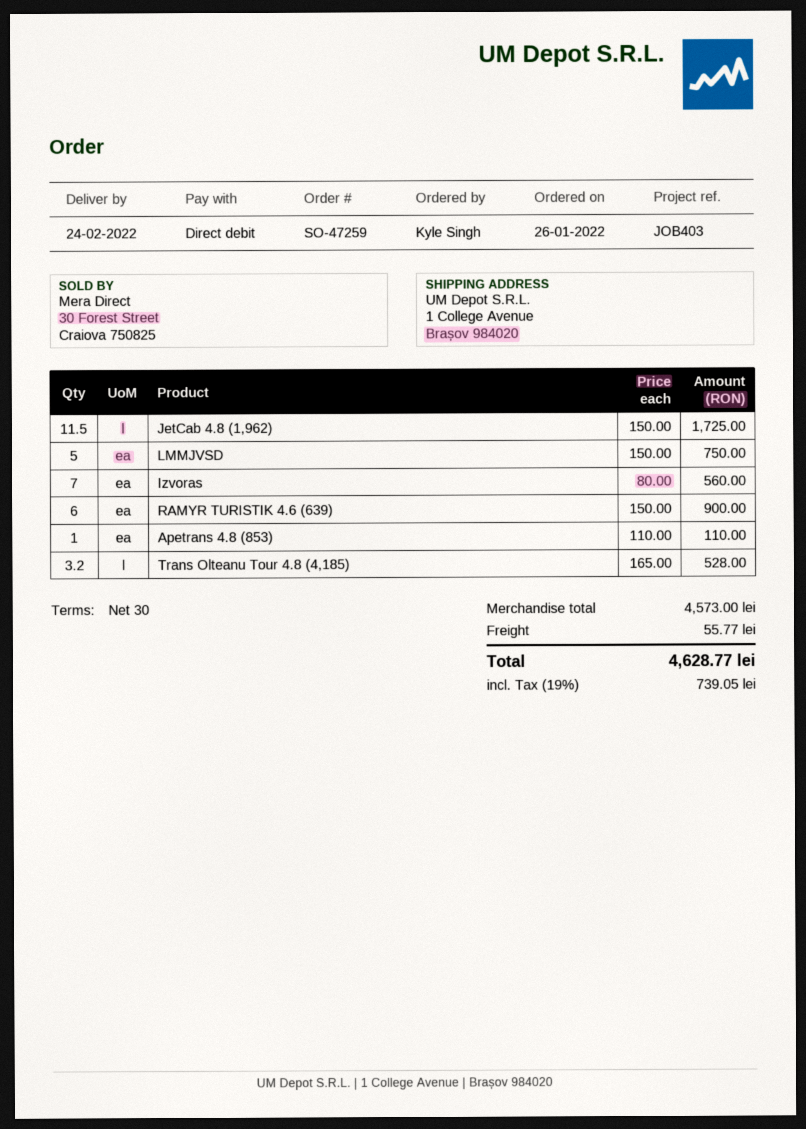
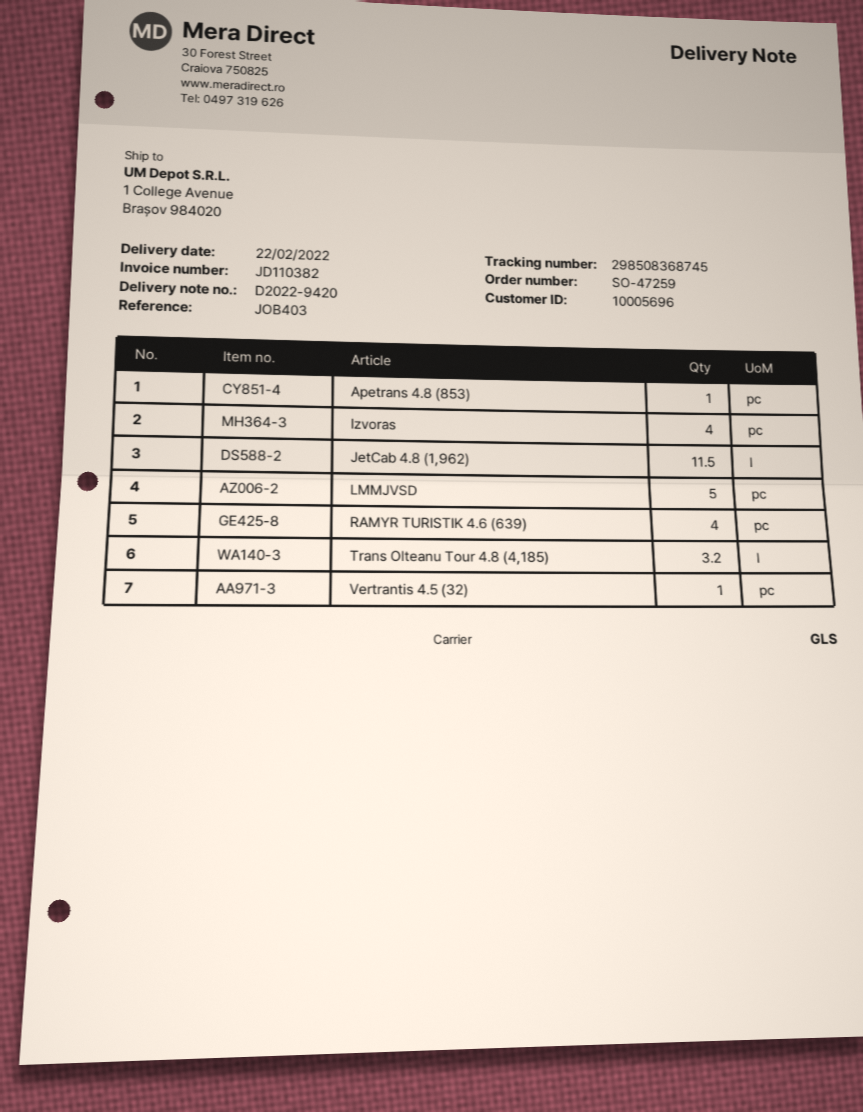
delivery date: 2022-02-24 -> 2022-02-22
Izvoras: 7 -> 4
RAMYR TURISTIK 4.6 (639): 6 -> 4
Vertrantis 4.5 (32): none -> 1

